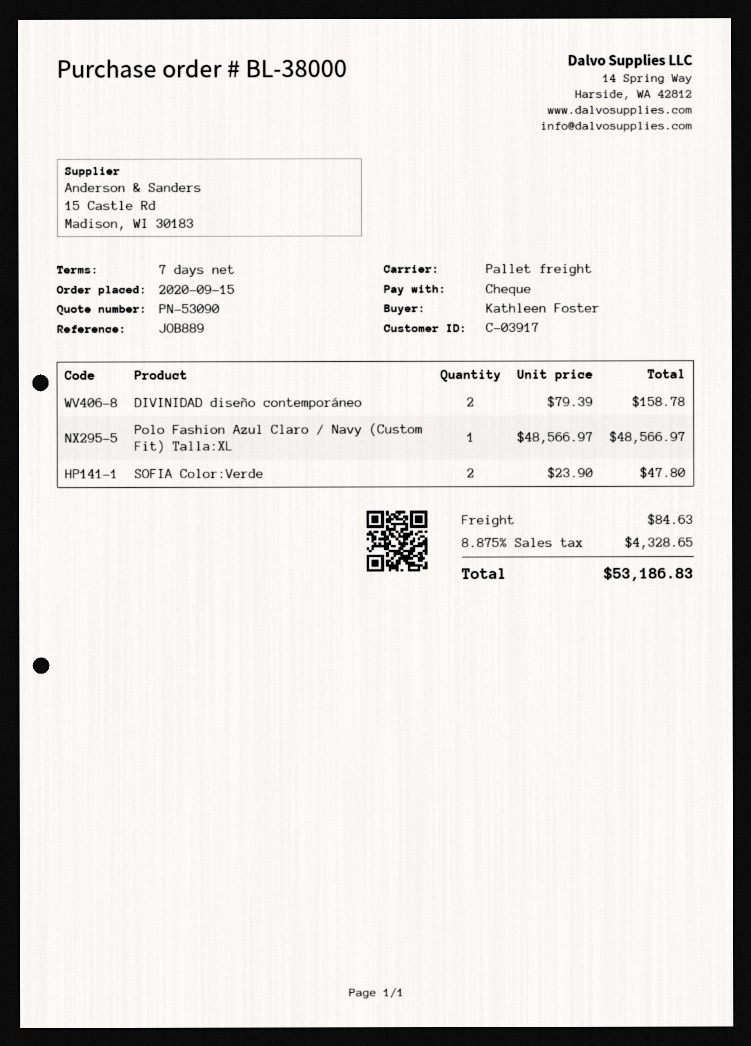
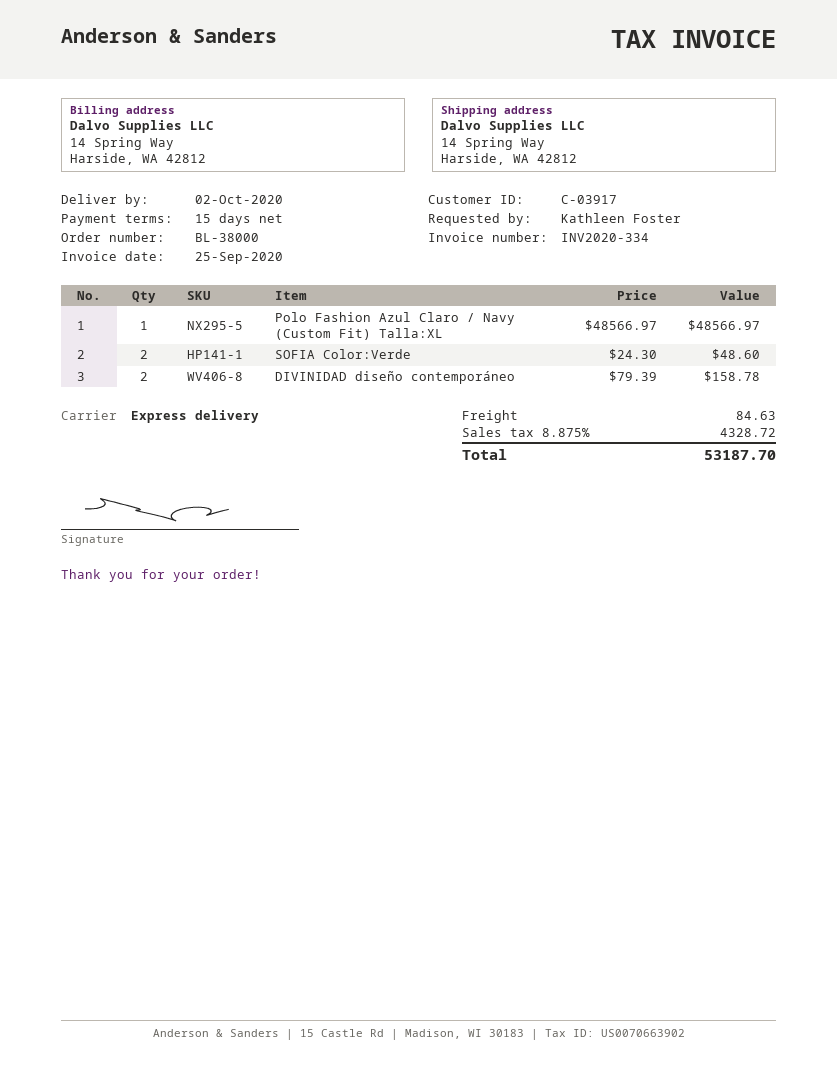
payment terms: 7 days -> 15 days
shipping method: pallet freight -> express
SOFIA Color:Verde: 2 x 23.90 = 47.80 -> 2 x 24.30 = 48.60
tax: 8.875% = 4328.65 -> 8.875% = 4328.72
total: 53186.83 -> 53187.70

